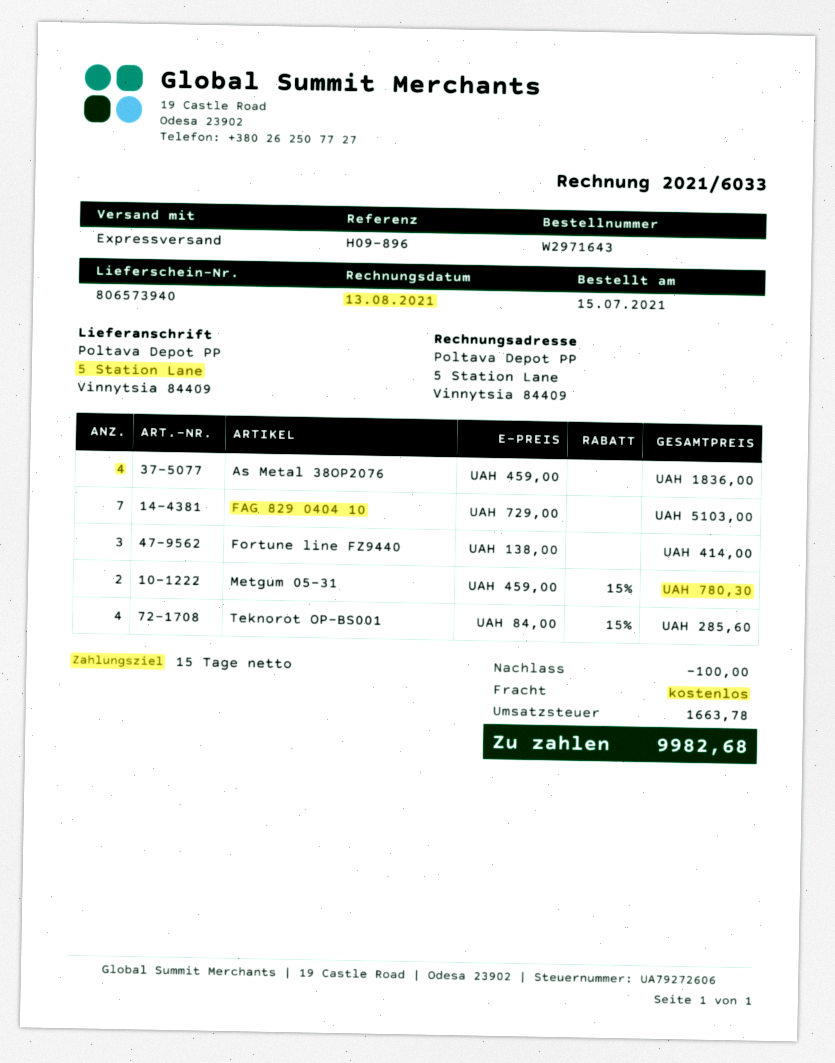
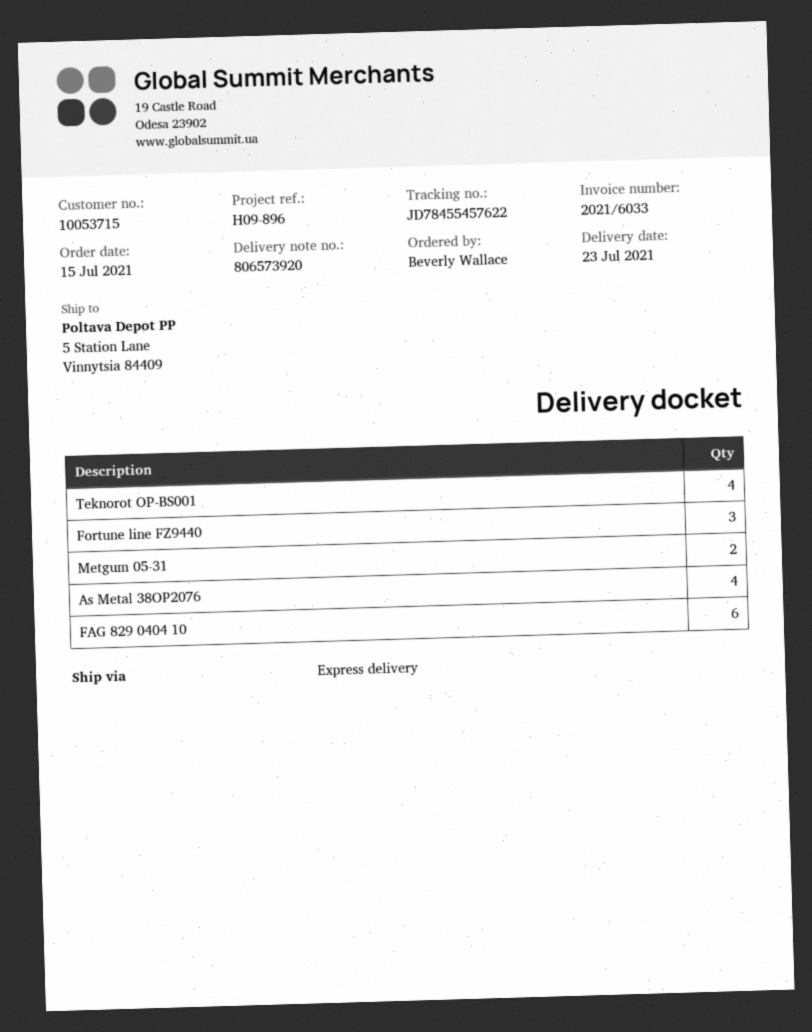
delivery note number: 806573940 -> 806573920
FAG 829 0404 10: 7 -> 6

